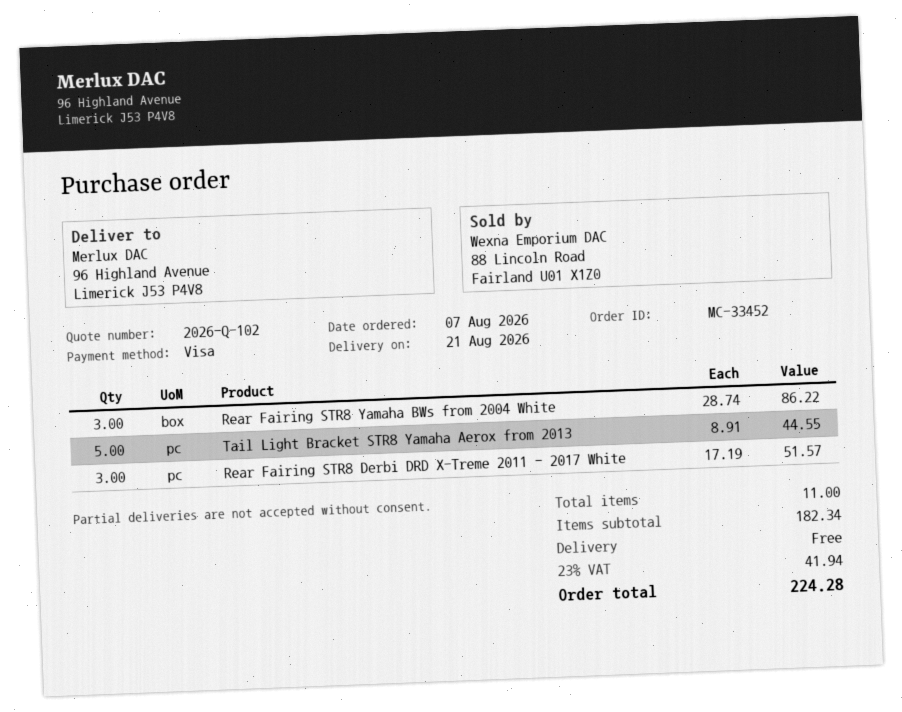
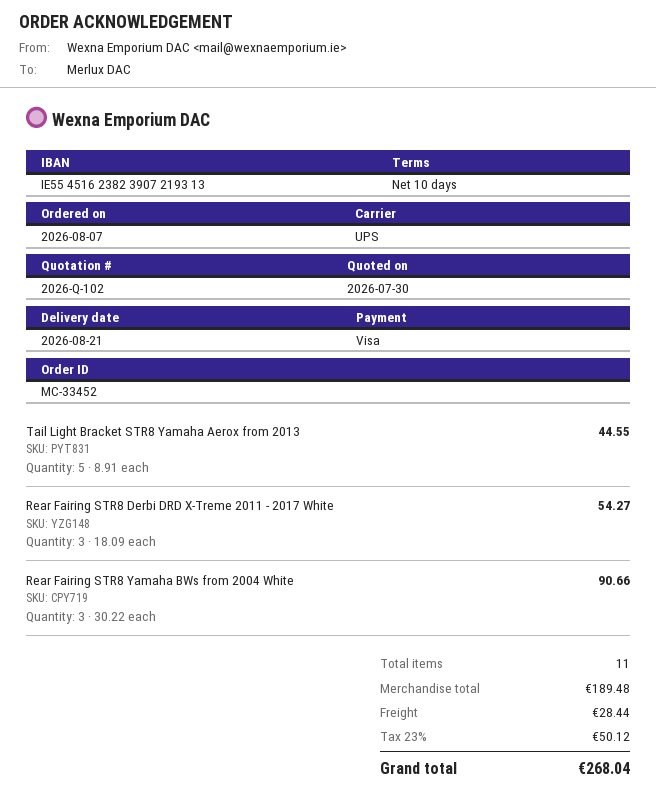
Rear Fairing STR8 Yamaha BWs from 2004 White: 3 x 28.74 = 86.22 -> 3 x 30.22 = 90.66
Rear Fairing STR8 Derbi DRD X-Treme 2011 - 2017 White: 3 x 17.19 = 51.57 -> 3 x 18.09 = 54.27
subtotal: 182.34 -> 189.48
shipping: 0.00 -> 28.44
tax: 23% = 41.94 -> 23% = 50.12
total: 224.28 -> 268.04

